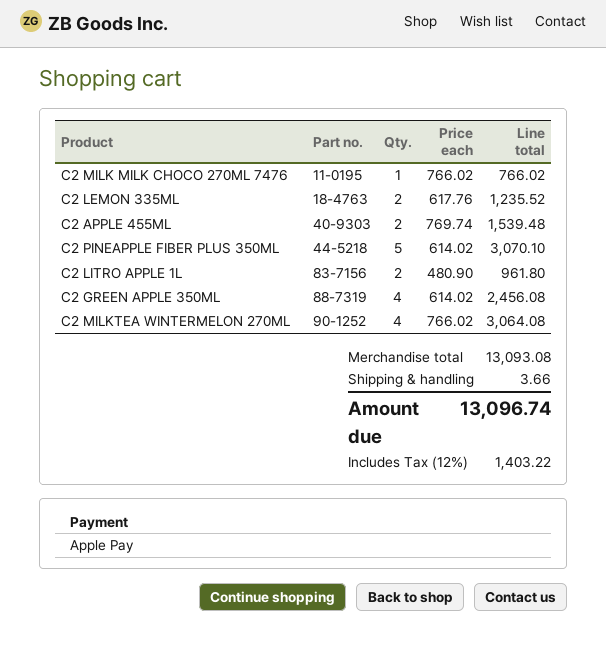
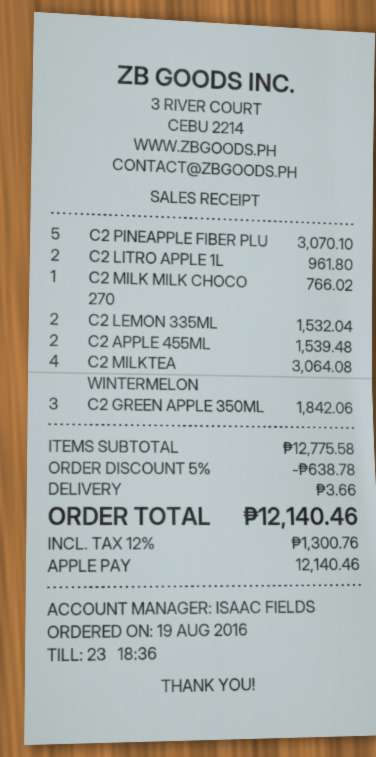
C2 LEMON 335ML: 2 for 1235.52 -> 2 for 1532.04
C2 GREEN APPLE 350ML: 4 for 2456.08 -> 3 for 1842.06
subtotal: 13093.08 -> 12775.58
discount: none -> 5% = 638.78
tax: 12% = 1403.22 -> 12% = 1300.76
total: 13096.74 -> 12140.46

